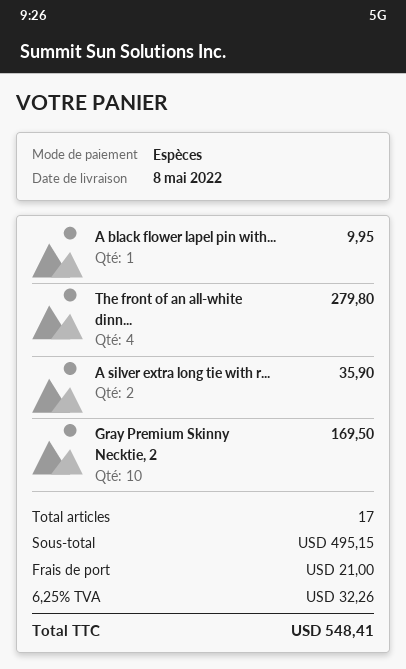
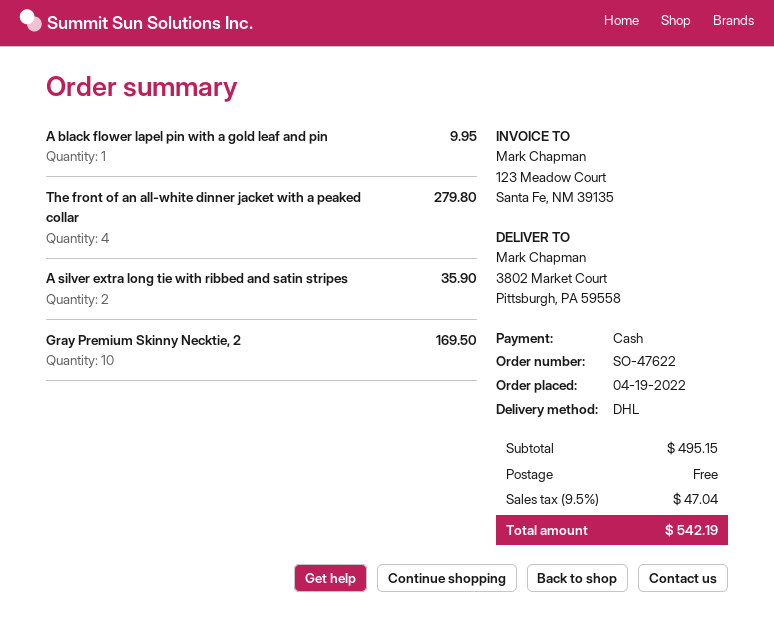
shipping: 21.00 -> 0.00
tax: 6.25% = 32.26 -> 9.5% = 47.04
total: 548.41 -> 542.19

